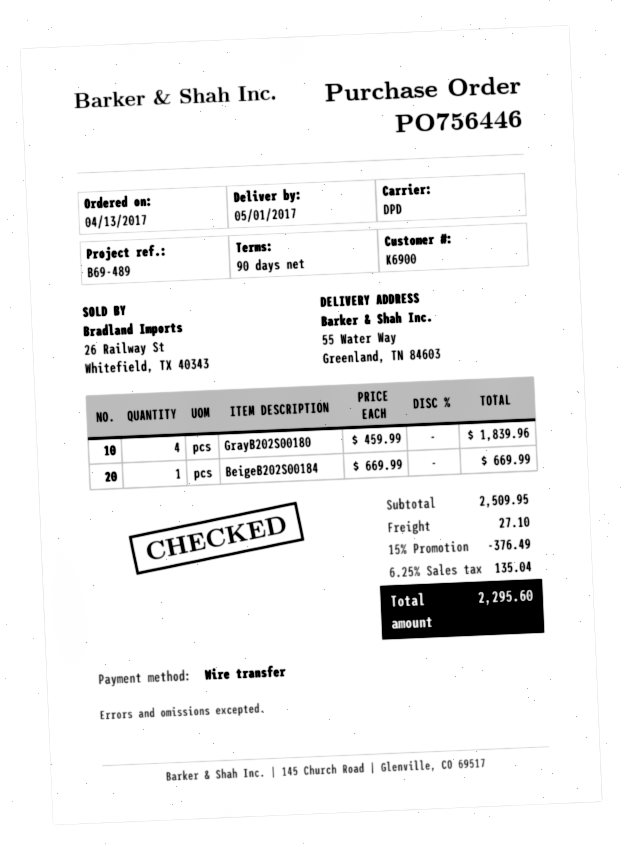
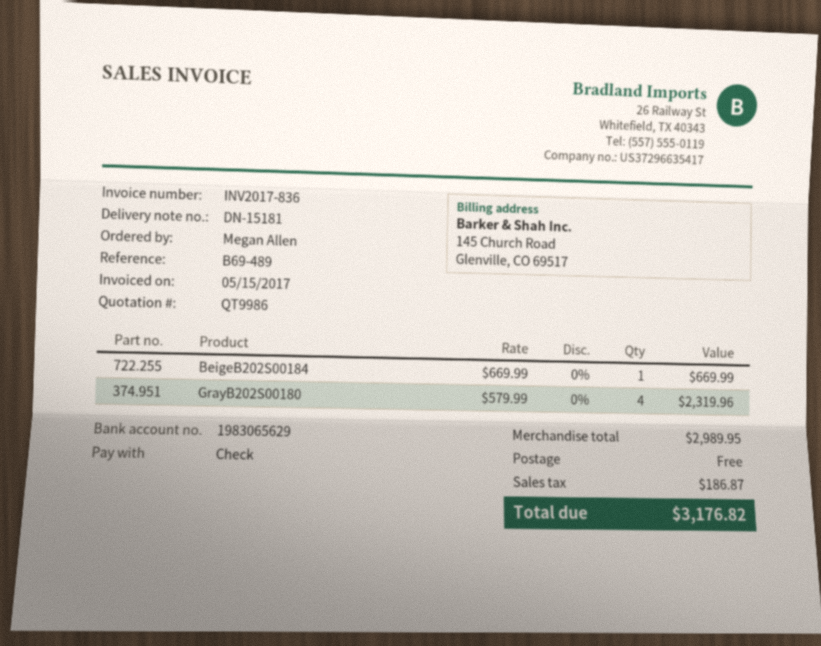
payment method: bank transfer -> cheque
GrayB202S00180: 4 x 459.99 = 1839.96 -> 4 x 579.99 = 2319.96
subtotal: 2509.95 -> 2989.95
discount: 15% = 376.49 -> none
shipping: 27.10 -> 0.00
tax: 135.04 -> 186.87
total: 2295.60 -> 3176.82

